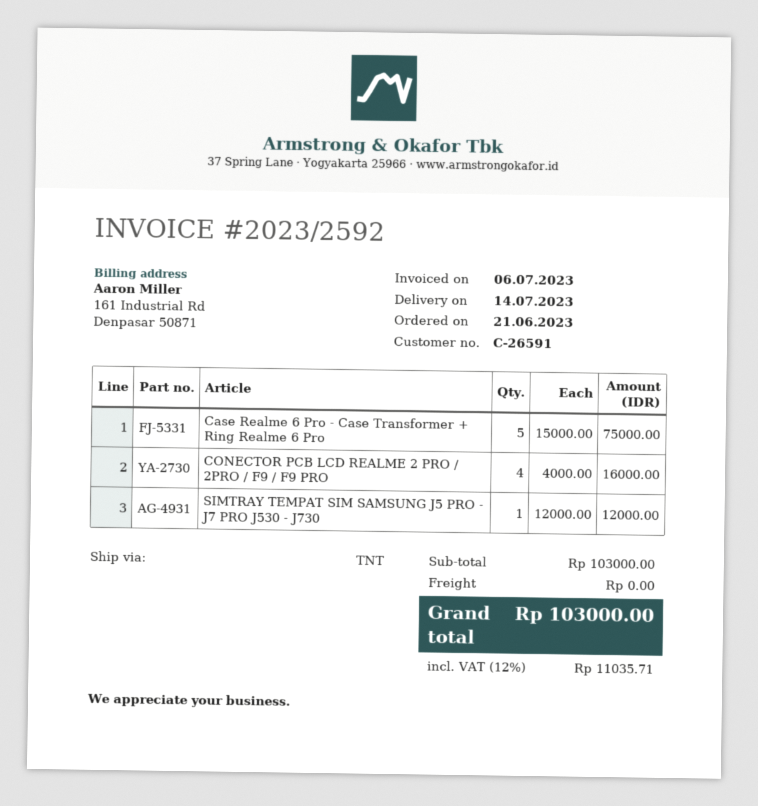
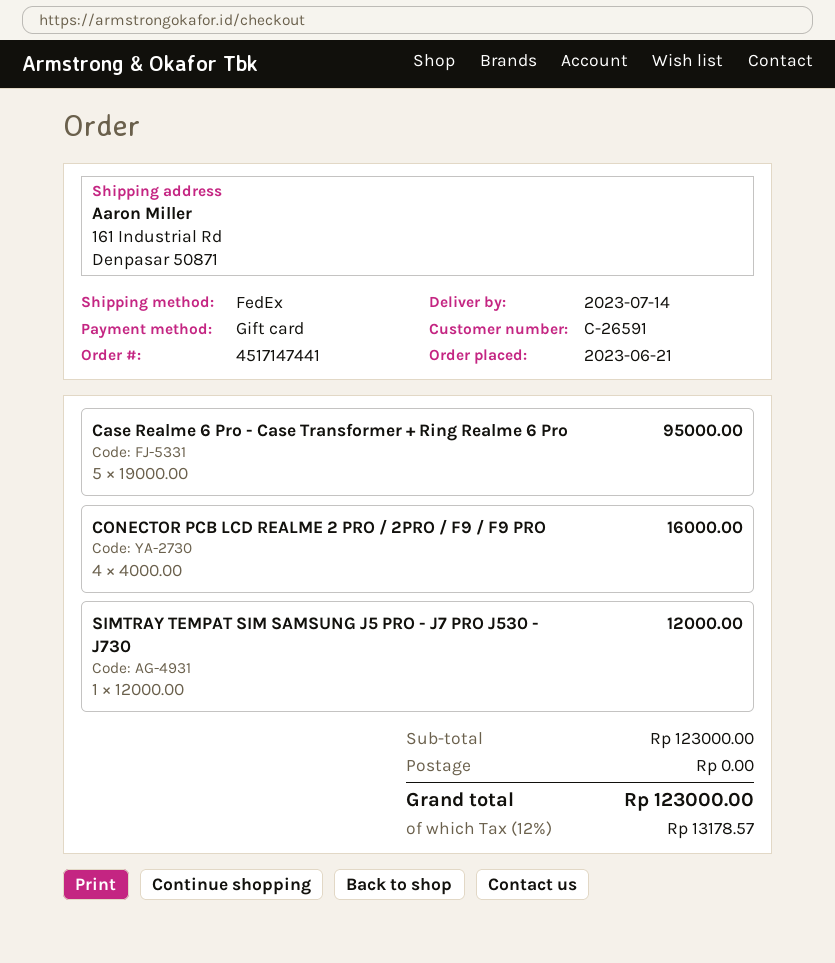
shipping method: TNT -> FedEx
Case Realme 6 Pro - Case Transformer + Ring Realme 6 Pro: 5 x 15000.00 = 75000.00 -> 5 x 19000.00 = 95000.00
subtotal: 103000.00 -> 123000.00
tax: 12% = 11035.71 -> 12% = 13178.57
total: 103000.00 -> 123000.00

